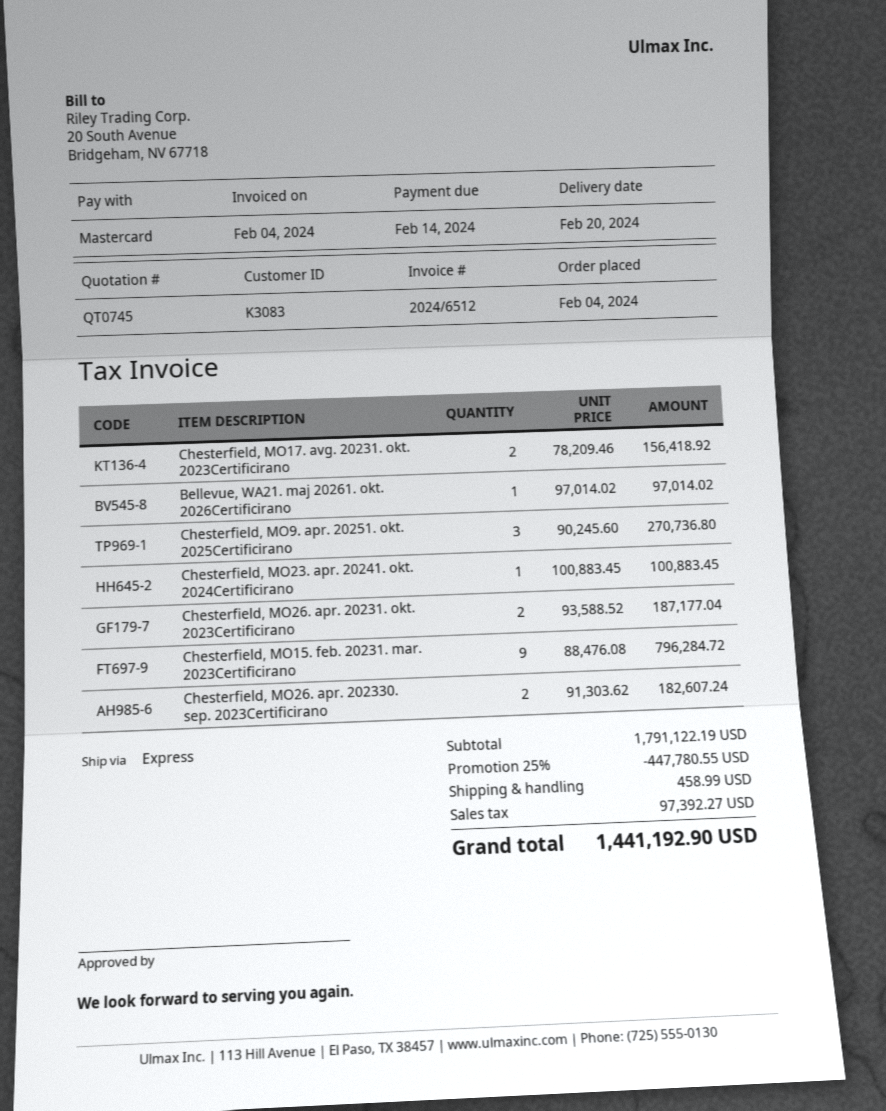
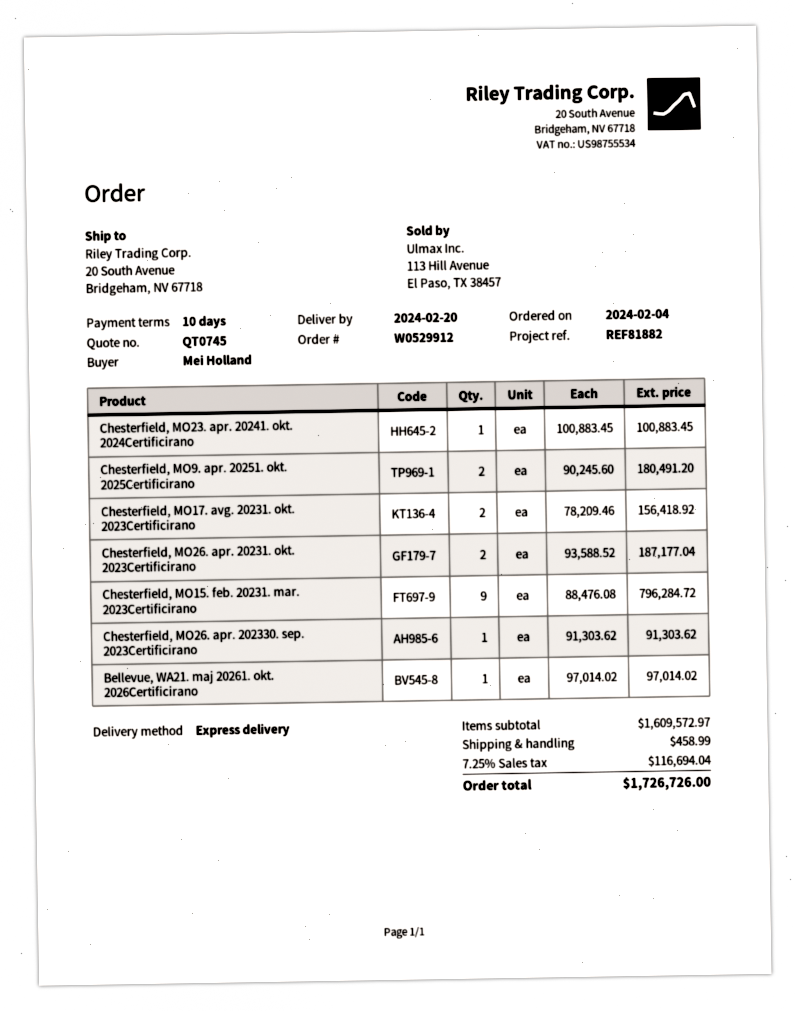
Chesterfield, MO9. apr. 20251. okt. 2025Certificirano: 3 x 90245.60 = 270736.80 -> 2 x 90245.60 = 180491.20
Chesterfield, MO26. apr. 202330. sep. 2023Certificirano: 2 x 91303.62 = 182607.24 -> 1 x 91303.62 = 91303.62
subtotal: 1791122.19 -> 1609572.97
discount: 25% = 447780.55 -> none
tax: 97392.27 -> 116694.04
total: 1441192.90 -> 1726726.00

